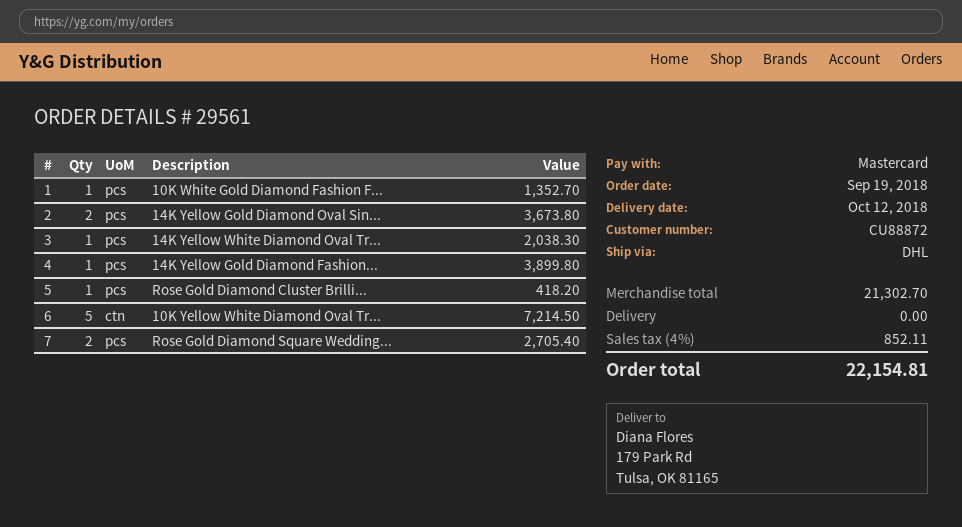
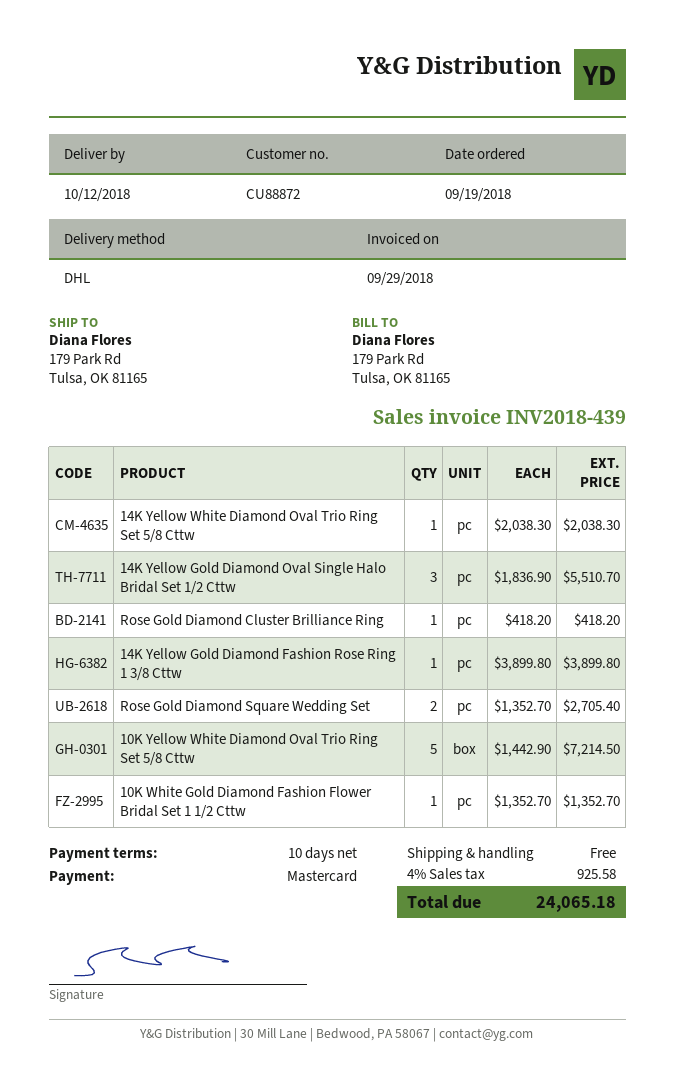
14K Yellow Gold Diamond Oval Sin...: 2 for 3673.80 -> 3 for 5510.70
tax: 4% = 852.11 -> 4% = 925.58
total: 22154.81 -> 24065.18

